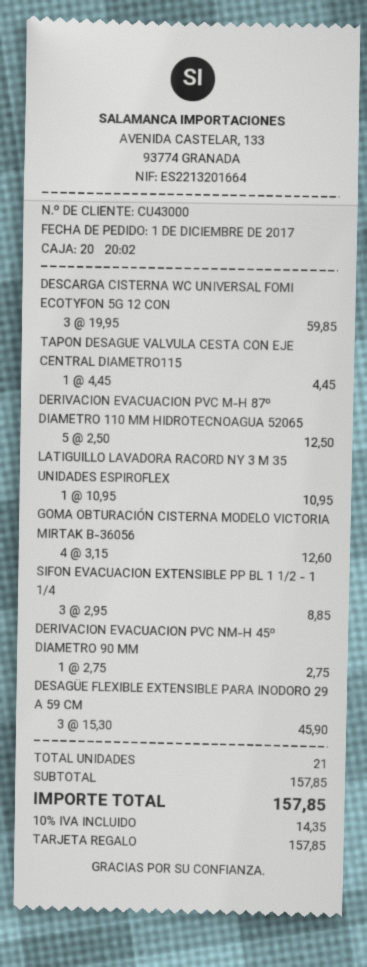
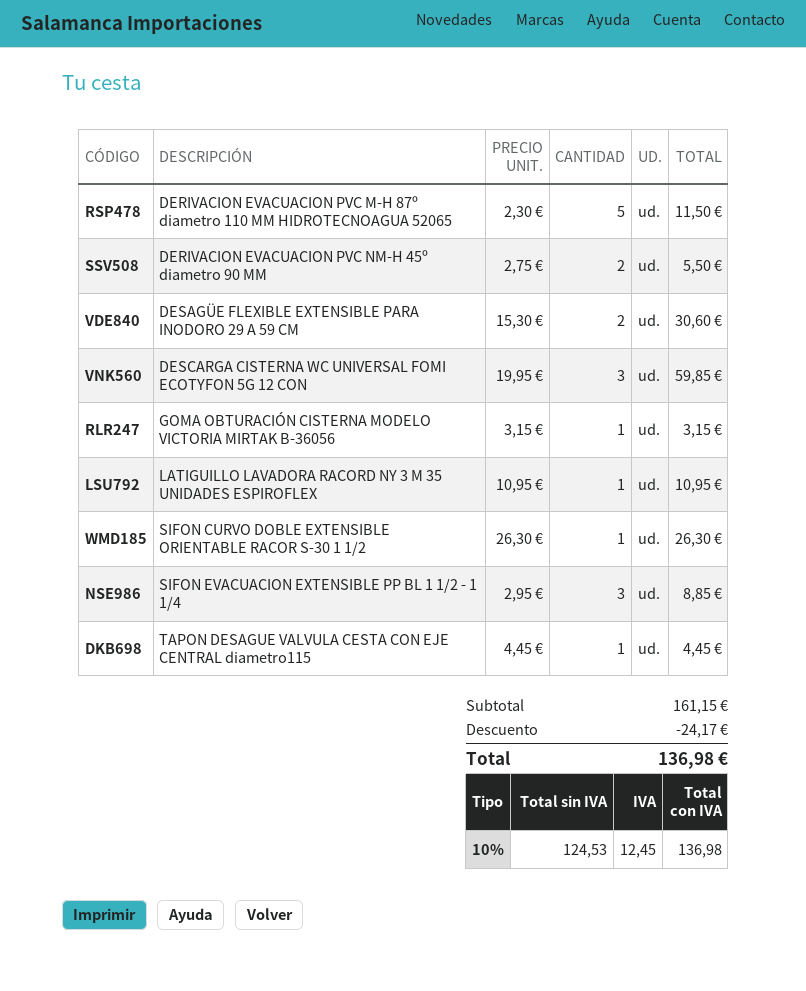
DERIVACION EVACUACION PVC M-H 87º DIAMETRO 110 MM HIDROTECNOAGUA 52065: 5 x 2.50 = 12.50 -> 5 x 2.30 = 11.50
GOMA OBTURACIÓN CISTERNA MODELO VICTORIA MIRTAK B-36056: 4 x 3.15 = 12.60 -> 1 x 3.15 = 3.15
DERIVACION EVACUACION PVC NM-H 45º DIAMETRO 90 MM: 1 x 2.75 = 2.75 -> 2 x 2.75 = 5.50
DESAGÜE FLEXIBLE EXTENSIBLE PARA INODORO 29 A 59 CM: 3 x 15.30 = 45.90 -> 2 x 15.30 = 30.60
SIFON CURVO DOBLE EXTENSIBLE ORIENTABLE RACOR S-30 1 1/2: none -> 1 x 26.30 = 26.30
subtotal: 157.85 -> 161.15
discount: none -> 24.17
tax: 10% = 14.35 -> 10% = 12.45
total: 157.85 -> 136.98

